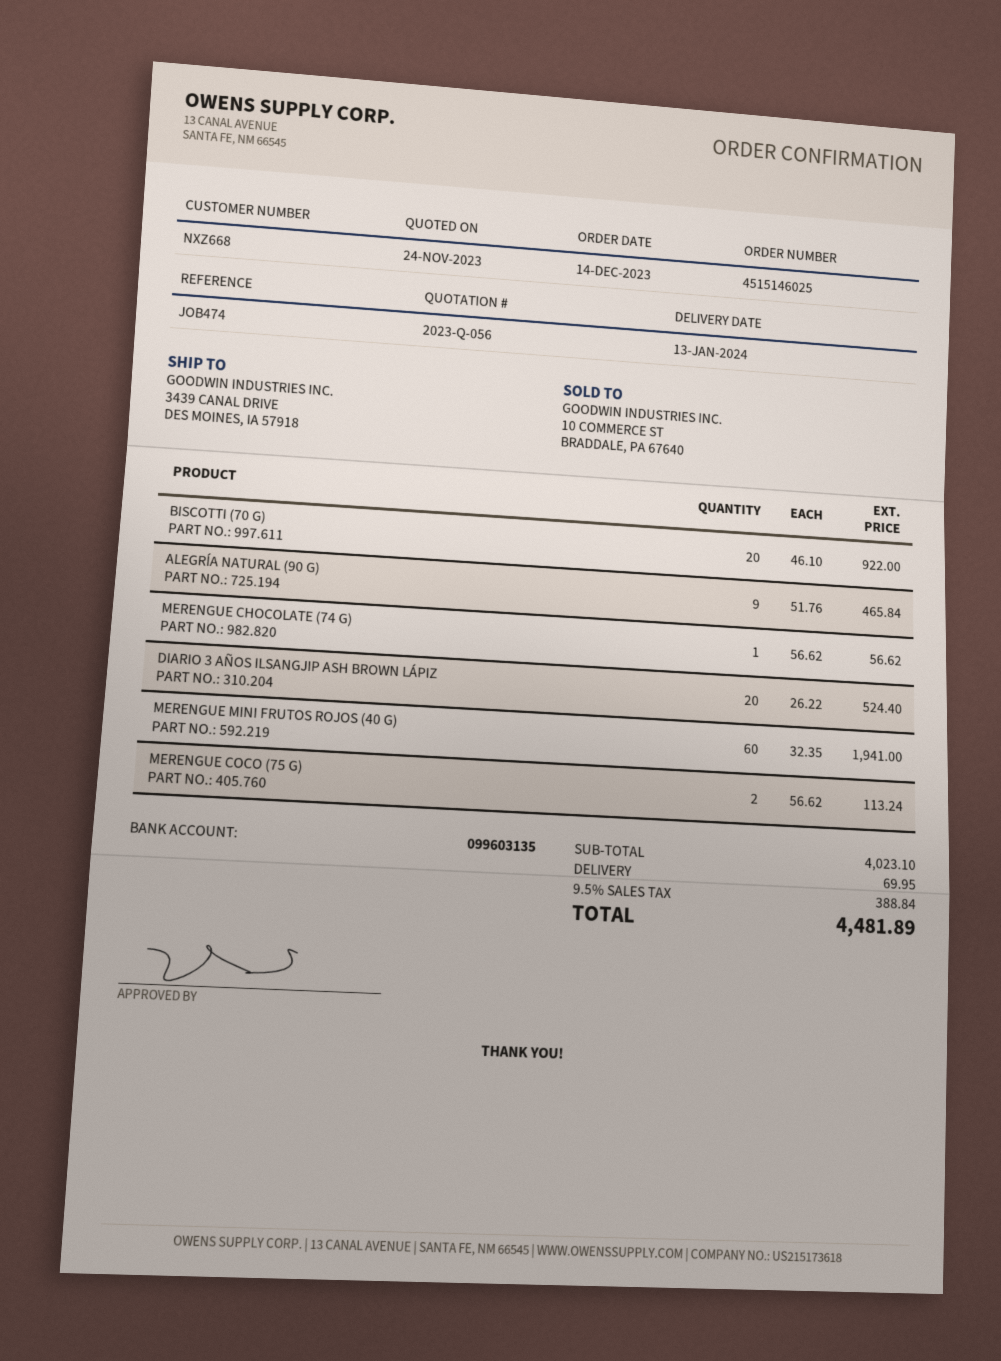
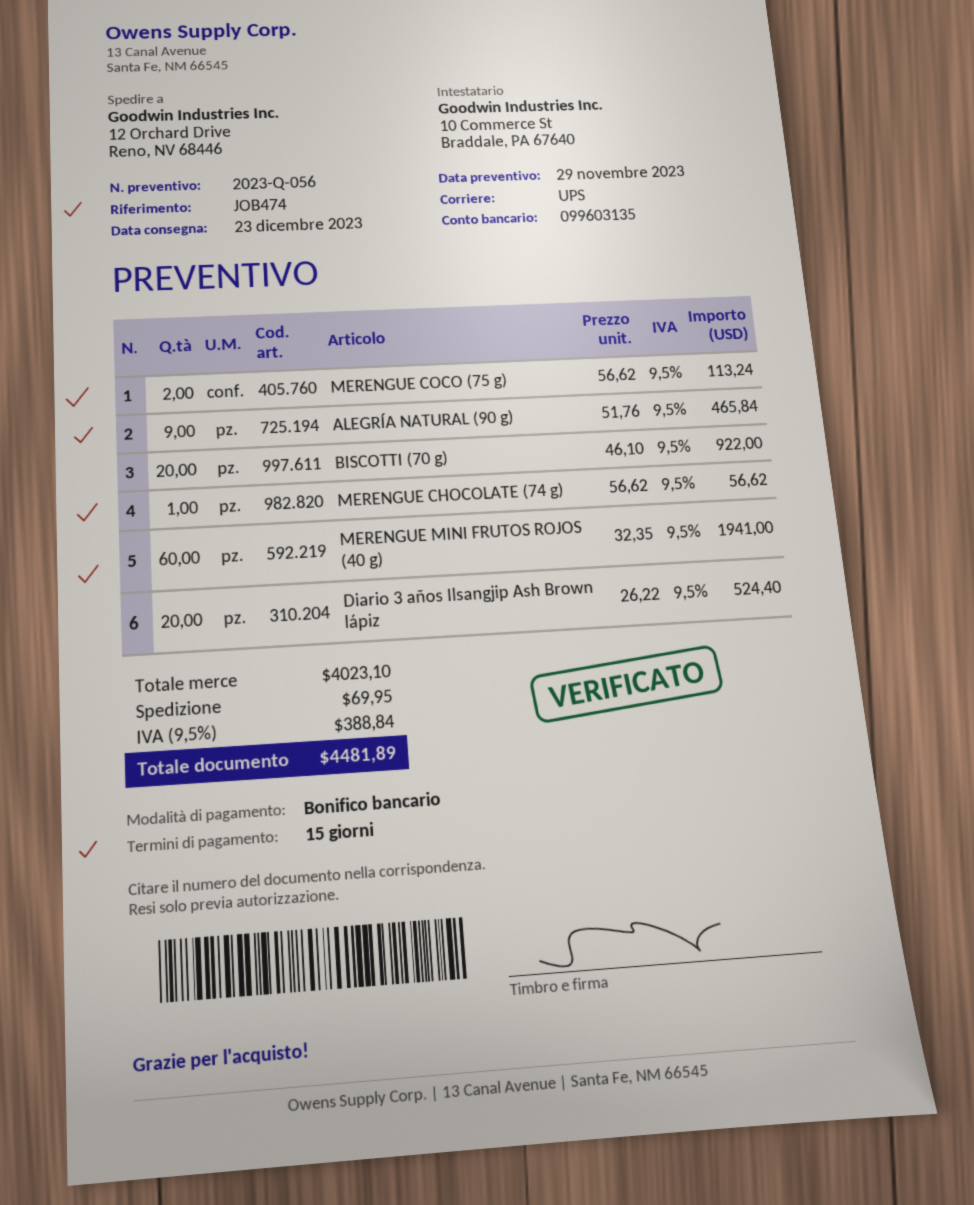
quote date: 2023-11-24 -> 2023-11-29
delivery date: 2024-01-13 -> 2023-12-23
ship to: 3439 CANAL DRIVE, DES MOINES, IA 57918 -> 12 Orchard Drive, Reno, NV 68446

